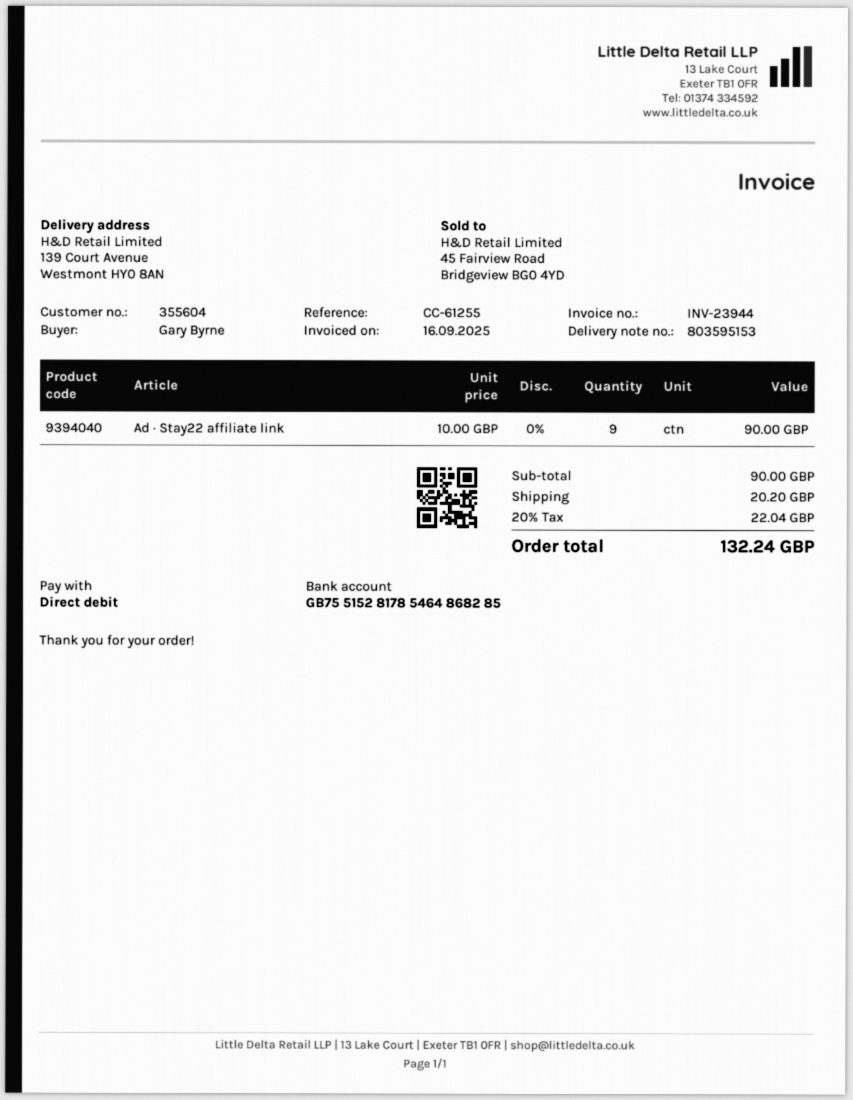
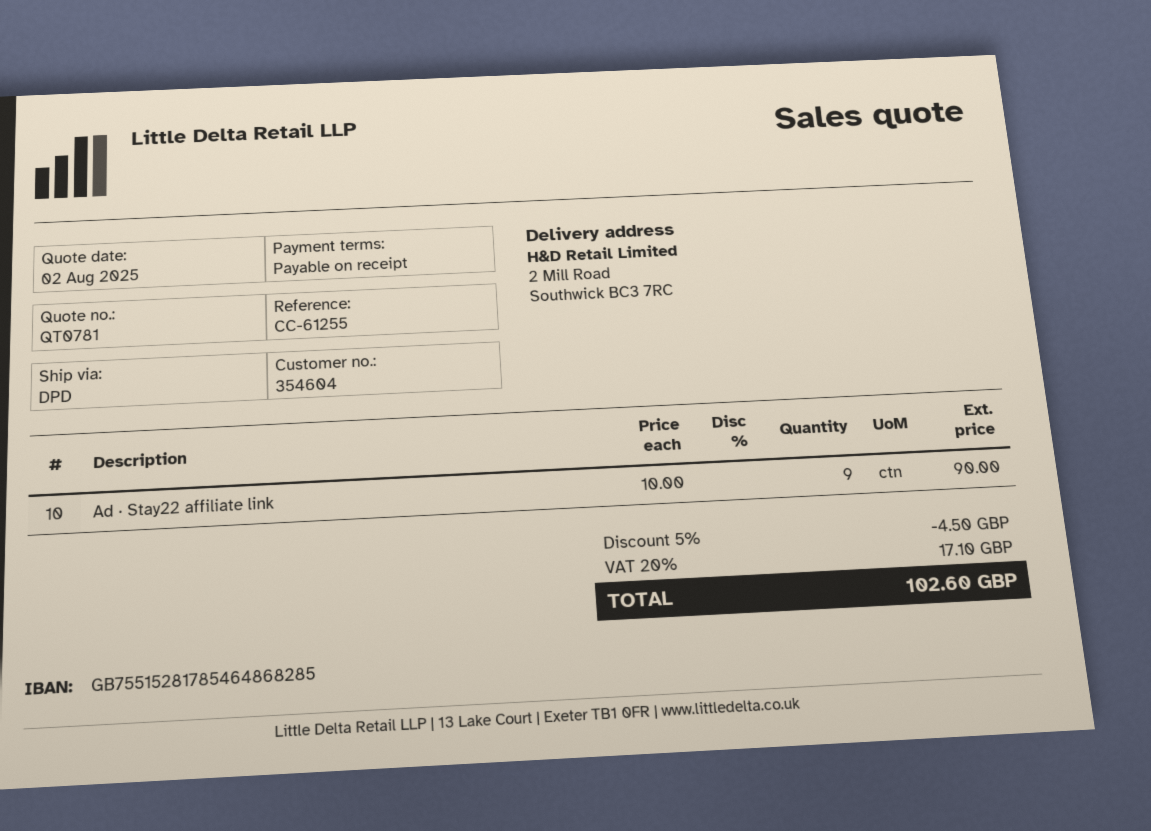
customer number: 355604 -> 354604
ship to: 139 Court Avenue, Westmont HY0 8AN -> 2 Mill Road, Southwick BC3 7RC
discount: none -> 5% = 4.50
shipping: 20.20 -> none
tax: 20% = 22.04 -> 20% = 17.10
total: 132.24 -> 102.60

